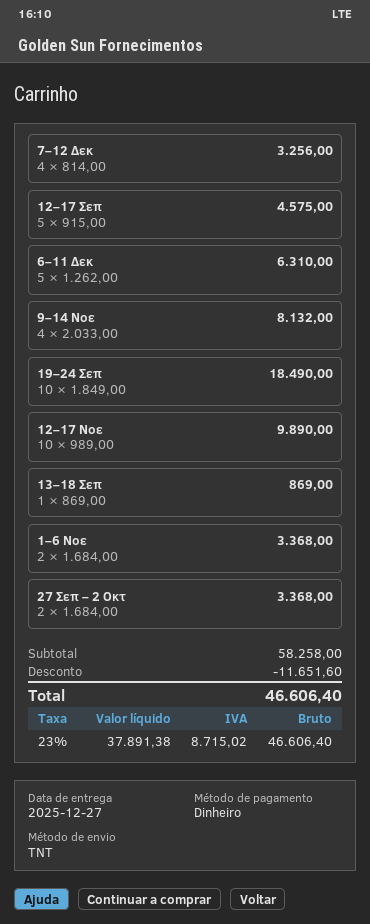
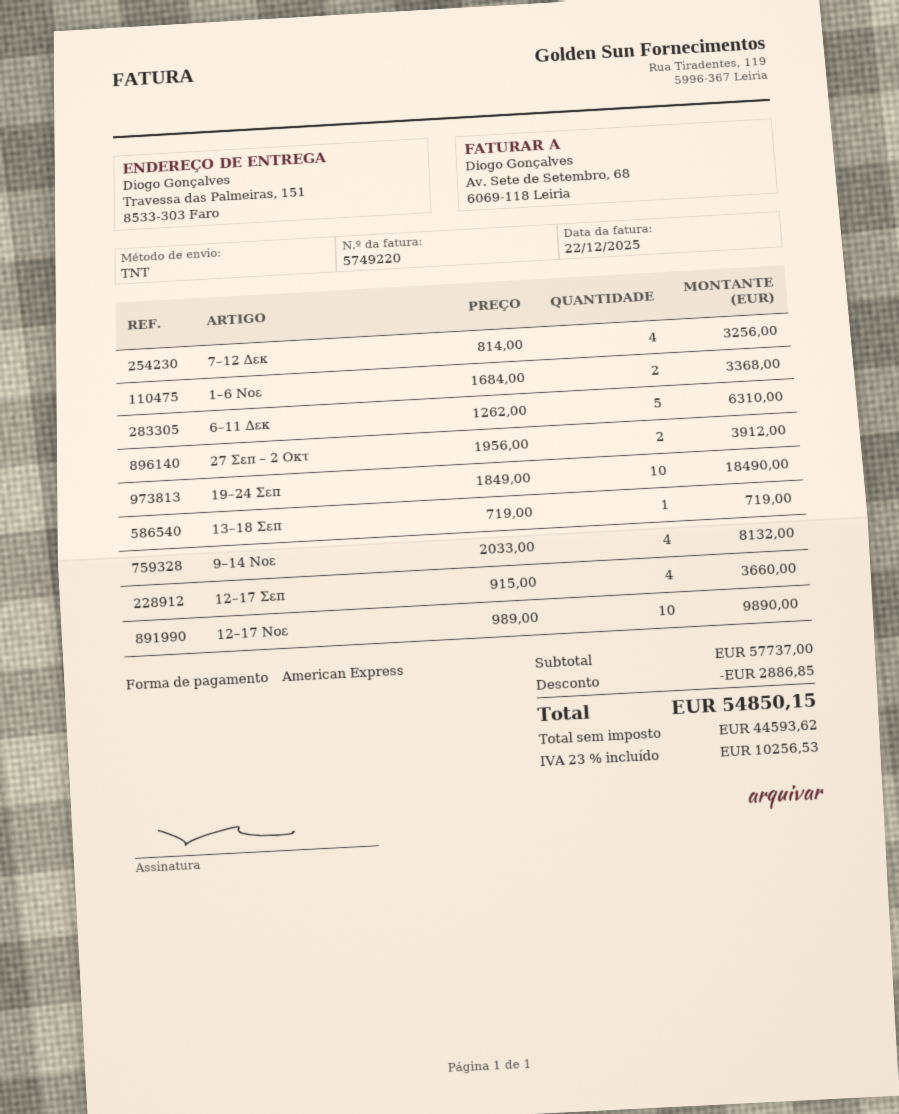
payment method: cash -> American Express
12–17 Σεπ: 5 x 915.00 = 4575.00 -> 4 x 915.00 = 3660.00
13–18 Σεπ: 1 x 869.00 = 869.00 -> 1 x 719.00 = 719.00
27 Σεπ – 2 Οκτ: 2 x 1684.00 = 3368.00 -> 2 x 1956.00 = 3912.00
subtotal: 58258.00 -> 57737.00
discount: 11651.60 -> 2886.85
net: 37891.38 -> 44593.62
tax: 23% = 8715.02 -> 23% = 10256.53
total: 46606.40 -> 54850.15

